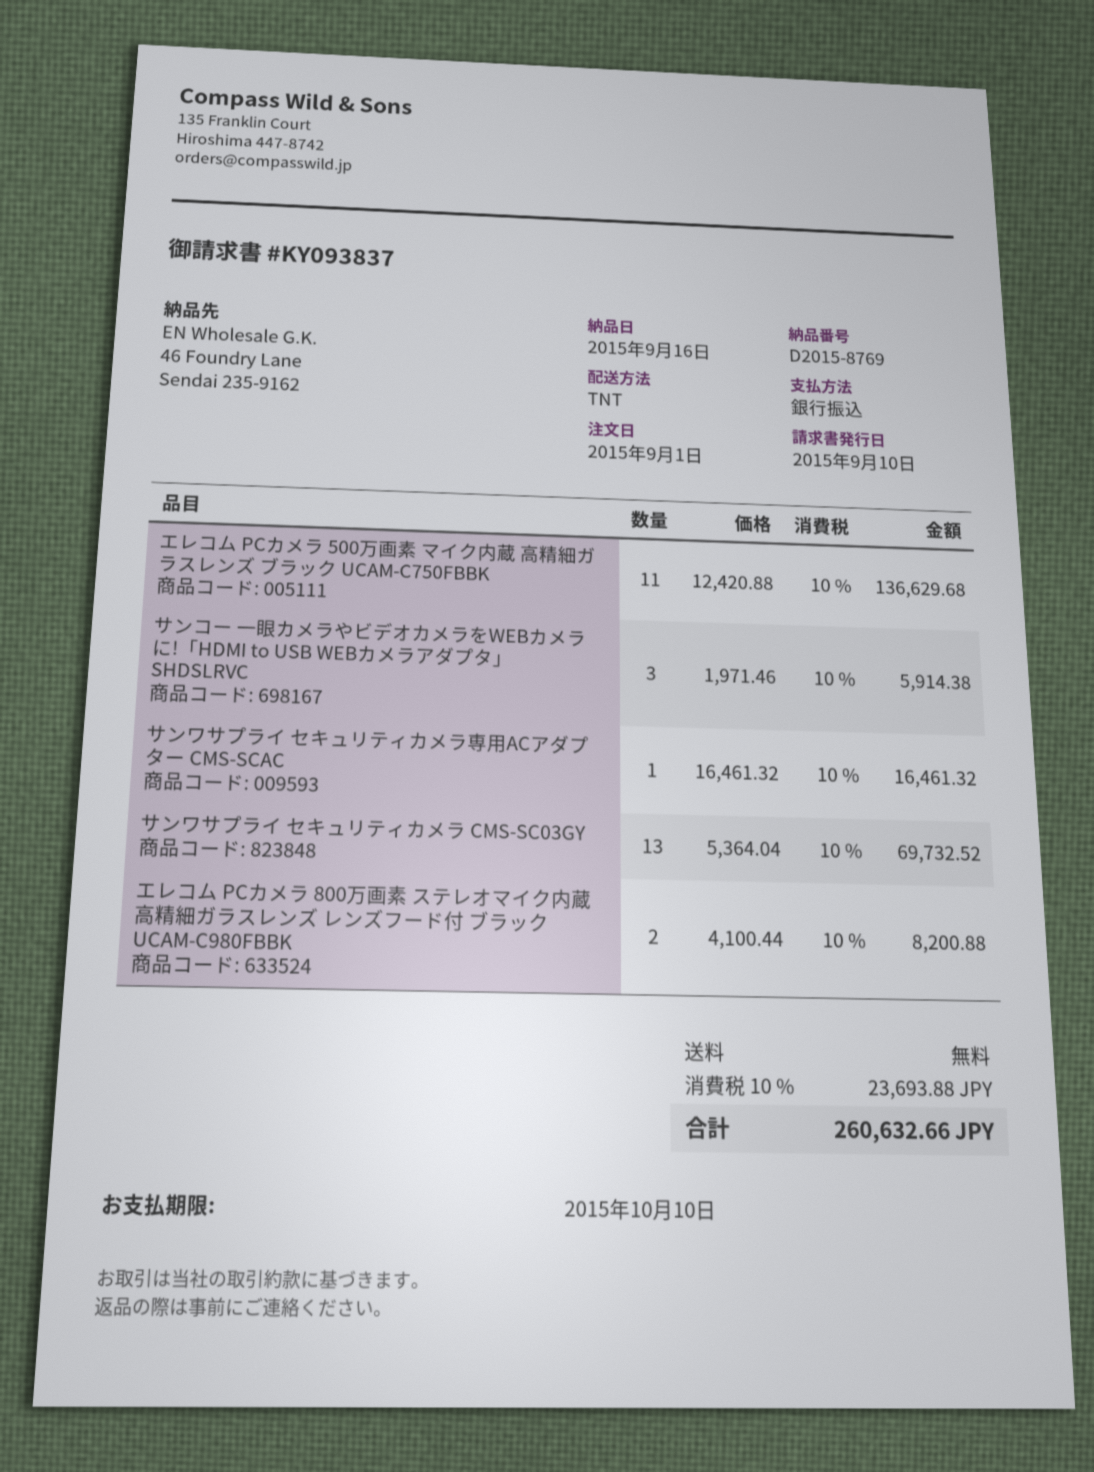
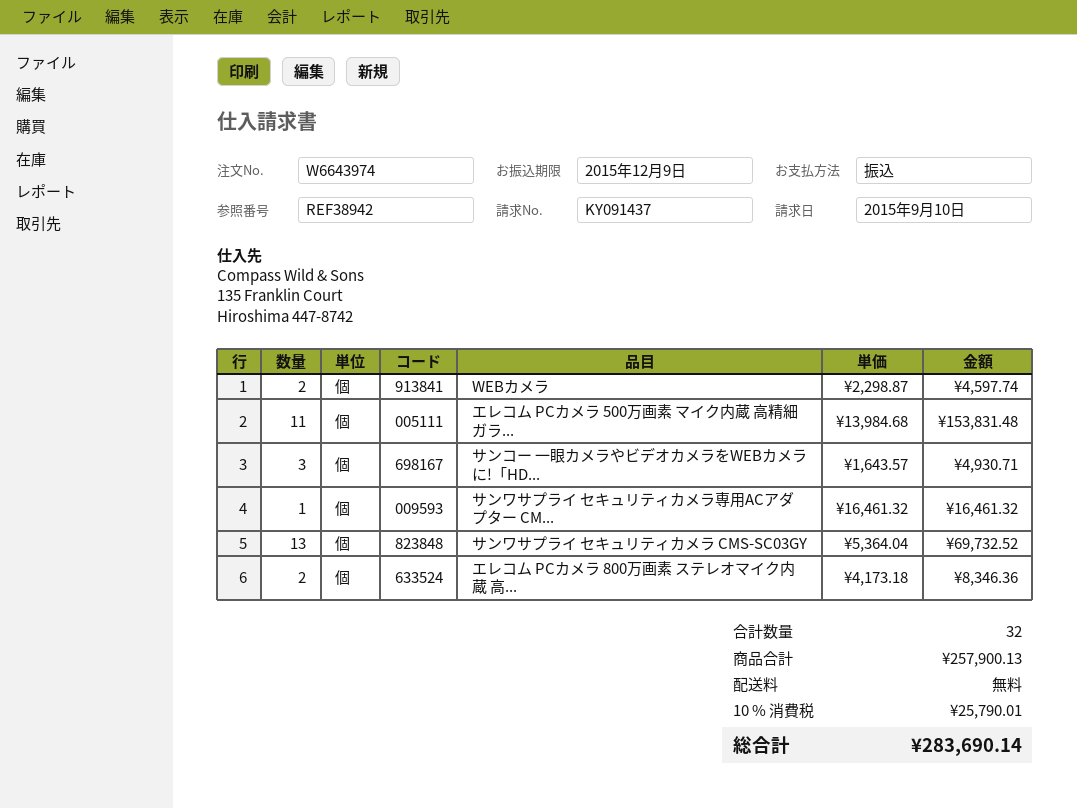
invoice number: KY093837 -> KY091437
due date: 2015-10-10 -> 2015-12-09
エレコム PCカメラ 500万画素 マイク内蔵 高精細ガラスレンズ ブラック UCAM-C750FBBK: 11 x 12420.88 = 136629.68 -> 11 x 13984.68 = 153831.48
サンコー 一眼カメラやビデオカメラをWEBカメラに!「HDMI to USB WEBカメラアダプタ」 SHDSLRVC: 3 x 1971.46 = 5914.38 -> 3 x 1643.57 = 4930.71
エレコム PCカメラ 800万画素 ステレオマイク内蔵 高精細ガラスレンズ レンズフード付 ブラック UCAM-C980FBBK: 2 x 4100.44 = 8200.88 -> 2 x 4173.18 = 8346.36
WEBカメラ: none -> 2 x 2298.87 = 4597.74
tax: 10% = 23693.88 -> 10% = 25790.01
total: 260632.66 -> 283690.14

